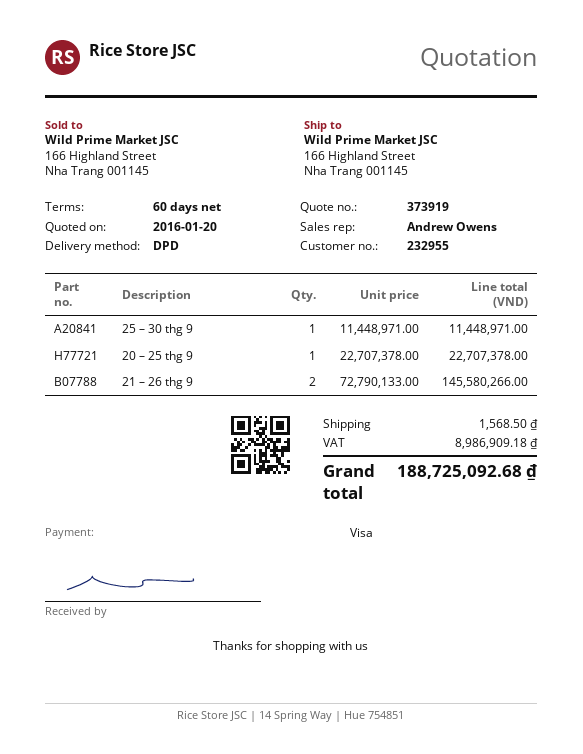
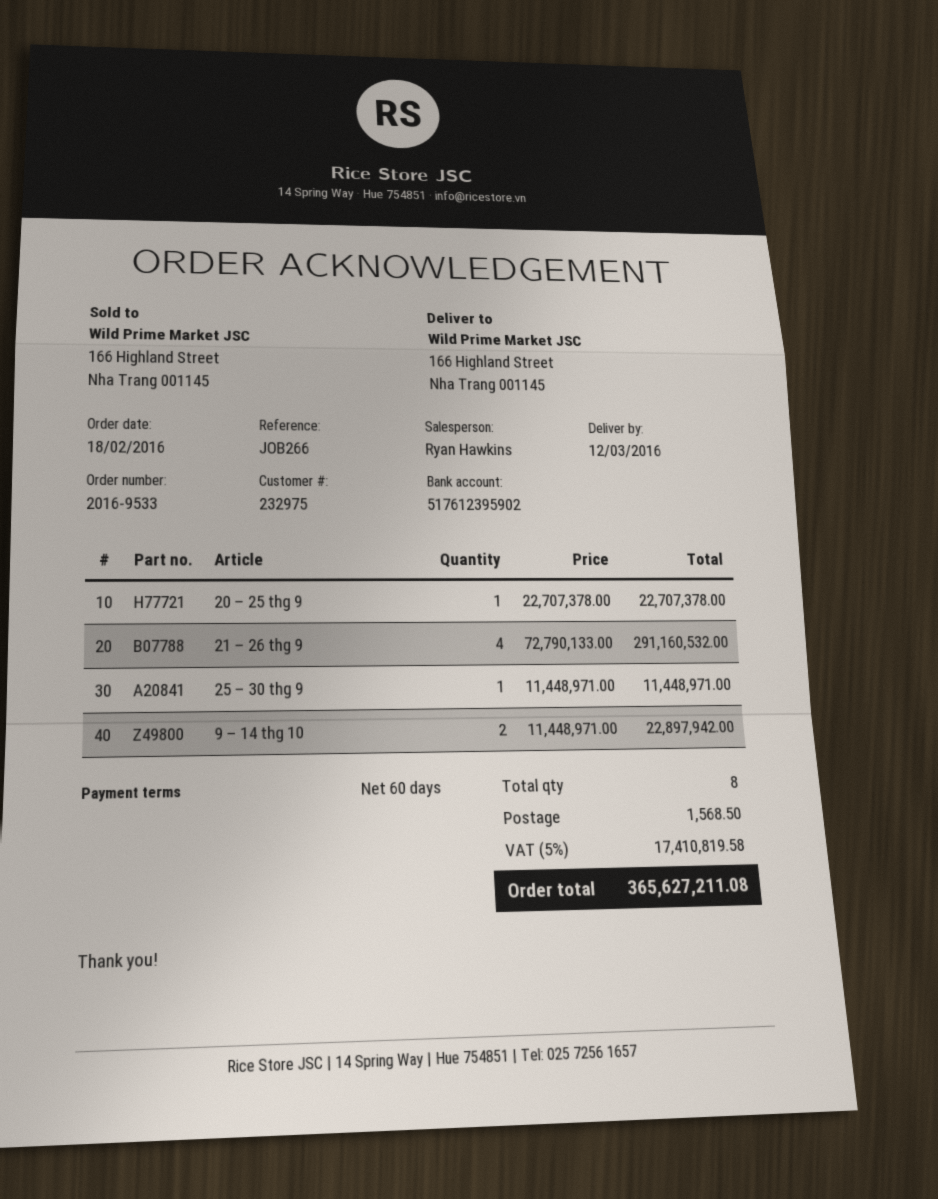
customer number: 232955 -> 232975
sales rep: Andrew Owens -> Ryan Hawkins
21 – 26 thg 9: 2 x 72790133.00 = 145580266.00 -> 4 x 72790133.00 = 291160532.00
9 – 14 thg 10: none -> 2 x 11448971.00 = 22897942.00
tax: 8986909.18 -> 17410819.58
total: 188725092.68 -> 365627211.08

